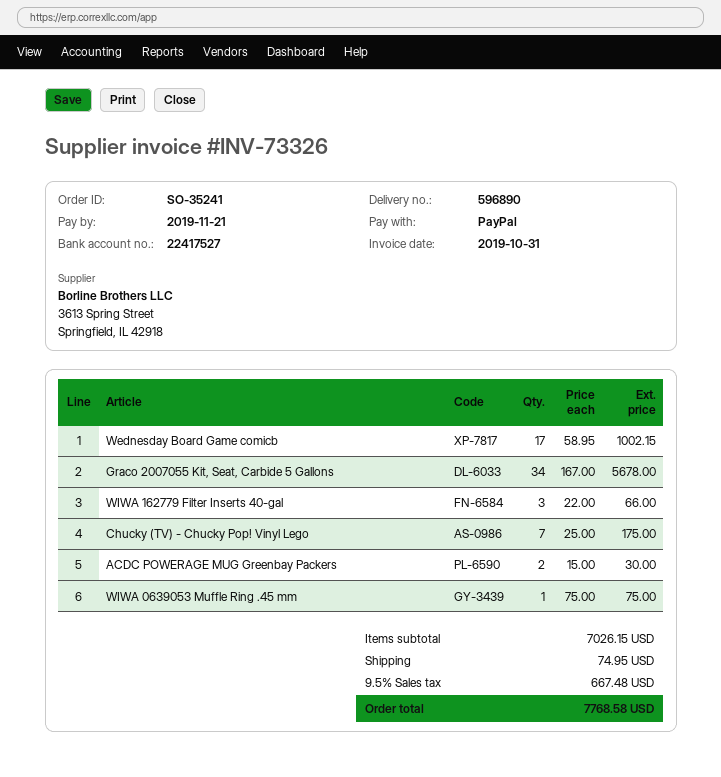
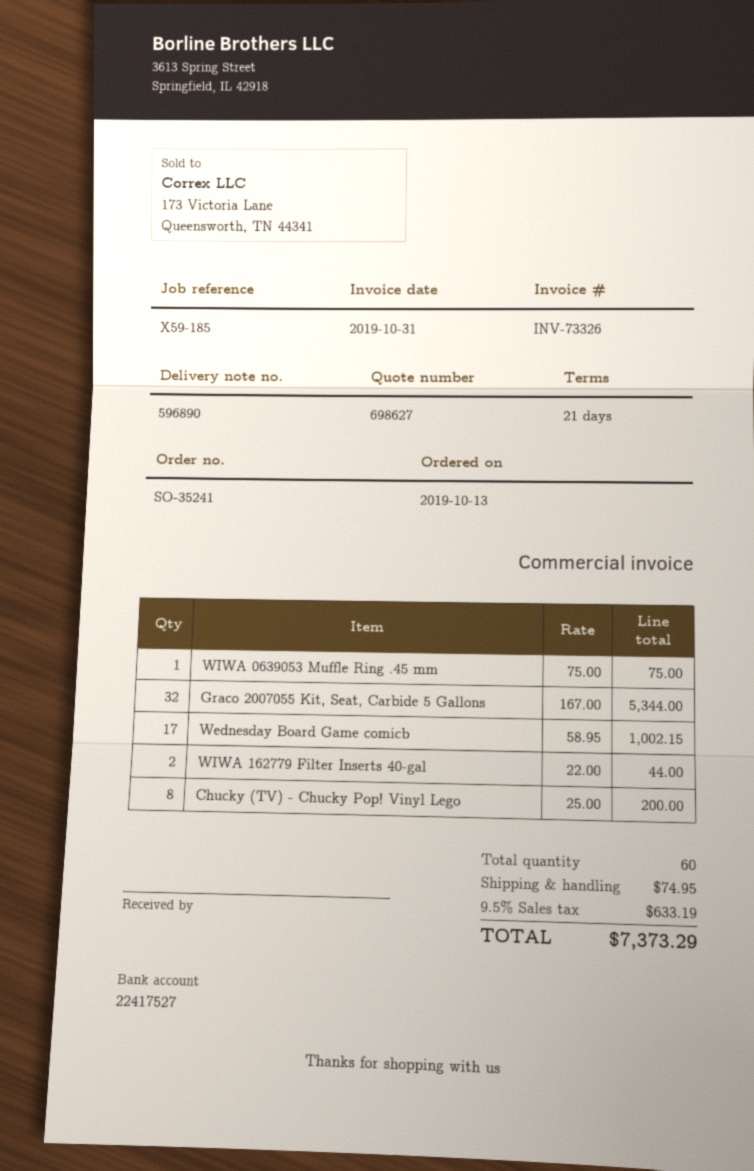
Graco 2007055 Kit, Seat, Carbide 5 Gallons: 34 x 167.00 = 5678.00 -> 32 x 167.00 = 5344.00
WIWA 162779 Filter Inserts 40-gal: 3 x 22.00 = 66.00 -> 2 x 22.00 = 44.00
Chucky (TV) - Chucky Pop! Vinyl Lego: 7 x 25.00 = 175.00 -> 8 x 25.00 = 200.00
ACDC POWERAGE MUG Greenbay Packers: 2 x 15.00 = 30.00 -> none
tax: 9.5% = 667.48 -> 9.5% = 633.19
total: 7768.58 -> 7373.29

